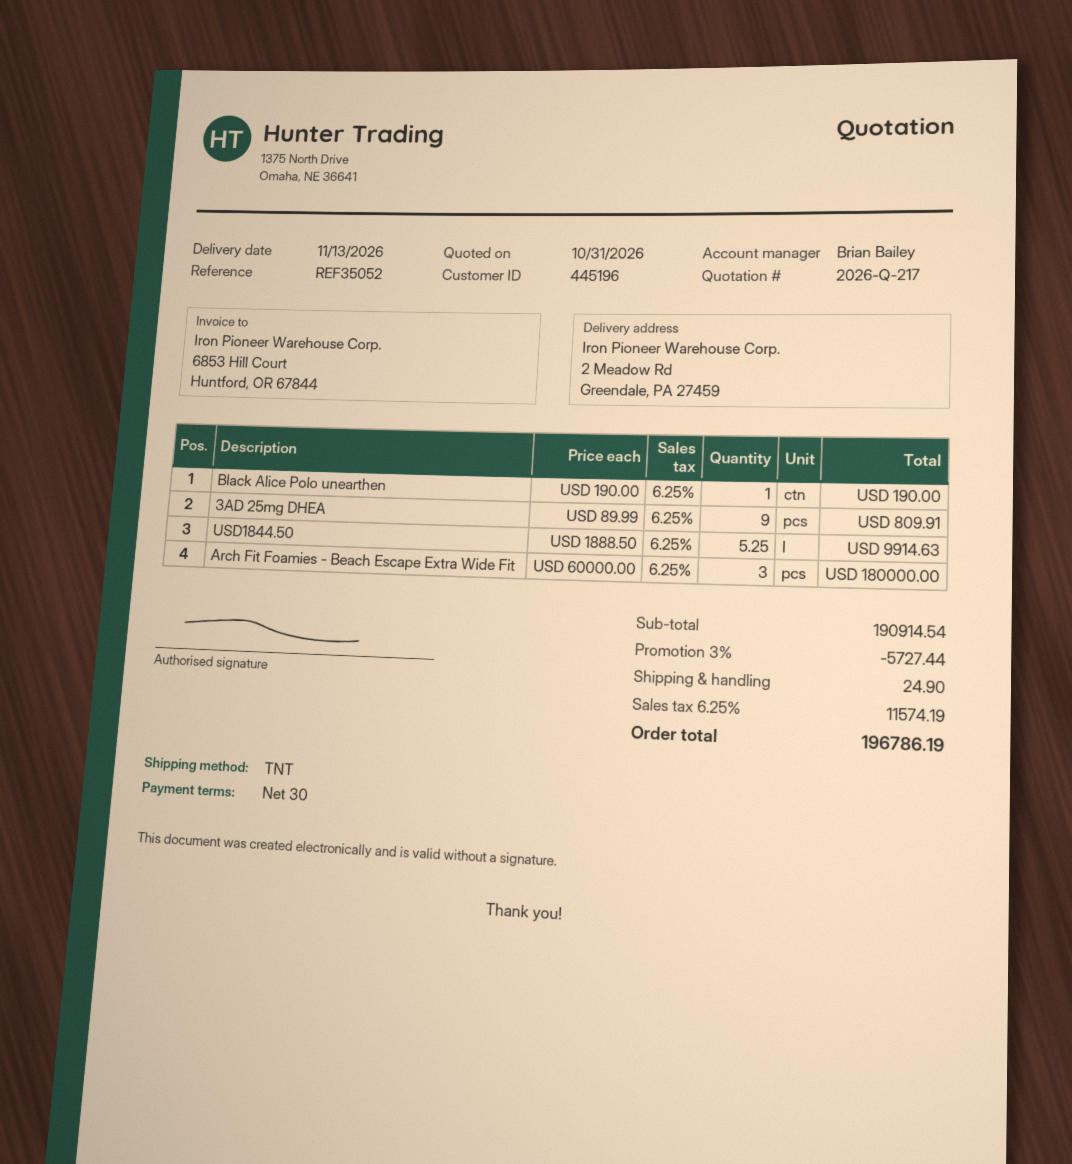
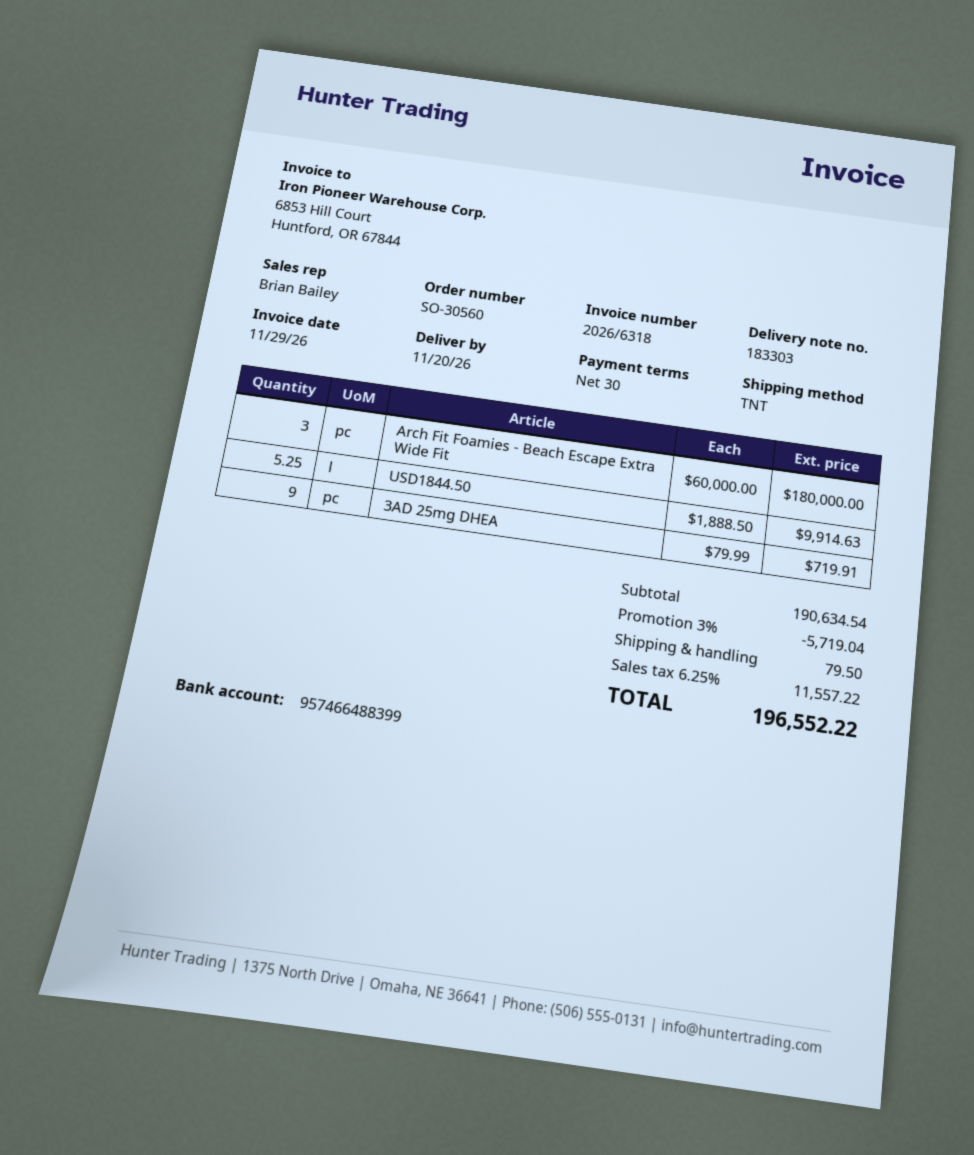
delivery date: 2026-11-13 -> 2026-11-20
Black Alice Polo unearthen: 1 x 190.00 = 190.00 -> none
3AD 25mg DHEA: 9 x 89.99 = 809.91 -> 9 x 79.99 = 719.91
subtotal: 190914.54 -> 190634.54
discount: 3% = 5727.44 -> 3% = 5719.04
shipping: 24.90 -> 79.50
tax: 6.25% = 11574.19 -> 6.25% = 11557.22
total: 196786.19 -> 196552.22

